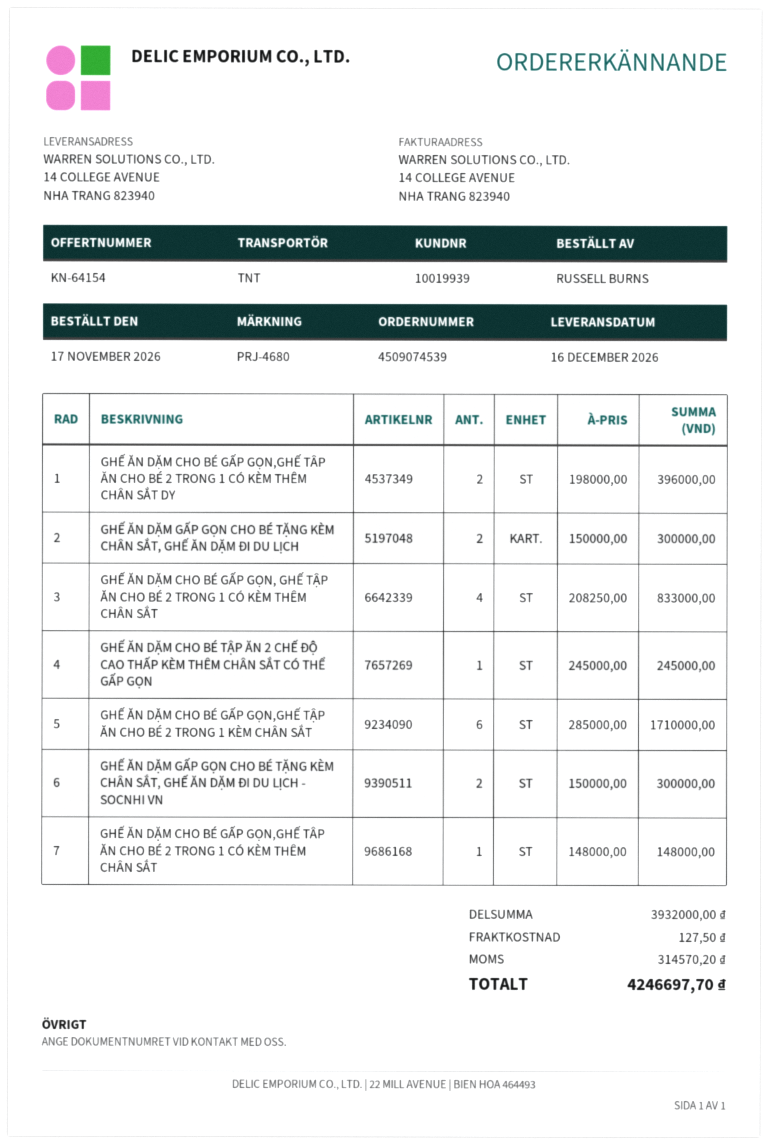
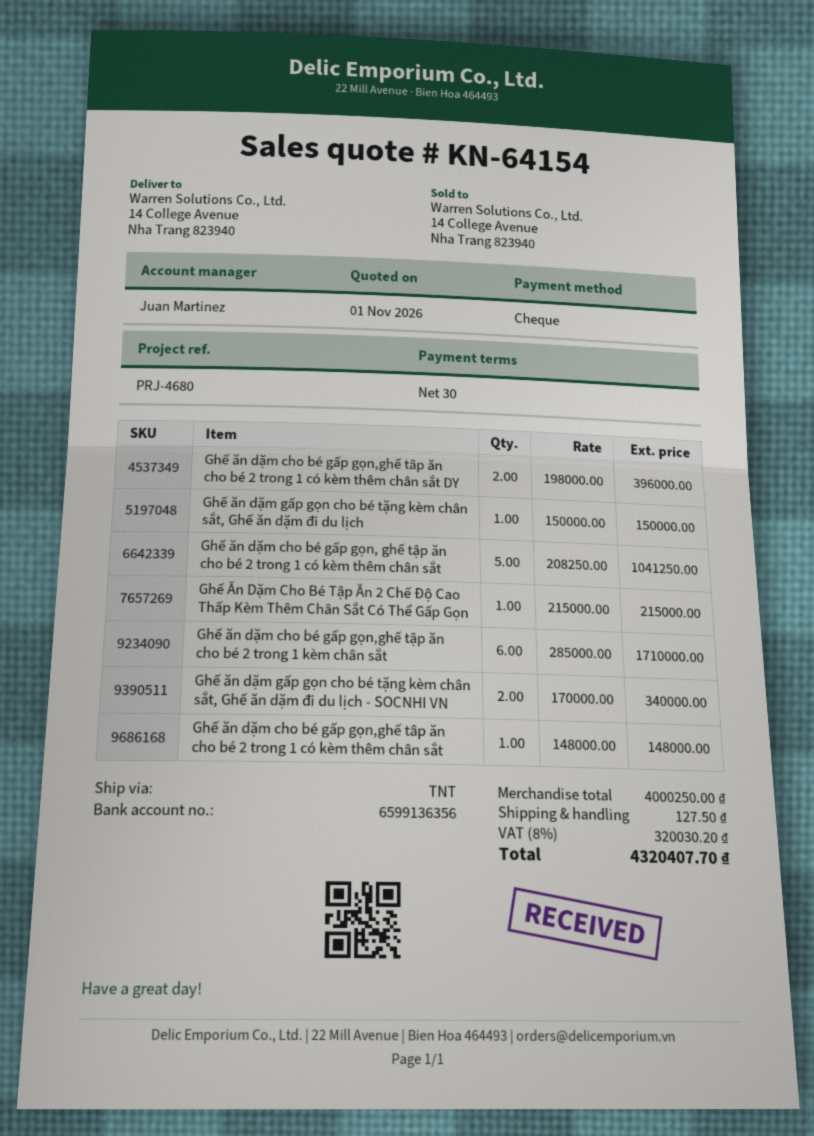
GHẾ ĂN DẶM GẤP GỌN CHO BÉ TẶNG KÈM CHÂN SẮT, GHẾ ĂN DẶM ĐI DU LỊCH: 2 x 150000.00 = 300000.00 -> 1 x 150000.00 = 150000.00
GHẾ ĂN DẶM CHO BÉ GẤP GỌN, GHẾ TẬP ĂN CHO BÉ 2 TRONG 1 CÓ KÈM THÊM CHÂN SẮT: 4 x 208250.00 = 833000.00 -> 5 x 208250.00 = 1041250.00
GHẾ ĂN DẶM CHO BÉ TẬP ĂN 2 CHẾ ĐỘ CAO THẤP KÈM THÊM CHÂN SẮT CÓ THỂ GẤP GỌN: 1 x 245000.00 = 245000.00 -> 1 x 215000.00 = 215000.00
GHẾ ĂN DẶM GẤP GỌN CHO BÉ TẶNG KÈM CHÂN SẮT, GHẾ ĂN DẶM ĐI DU LỊCH - SOCNHI VN: 2 x 150000.00 = 300000.00 -> 2 x 170000.00 = 340000.00
subtotal: 3932000.00 -> 4000250.00
tax: 314570.20 -> 320030.20
total: 4246697.70 -> 4320407.70

